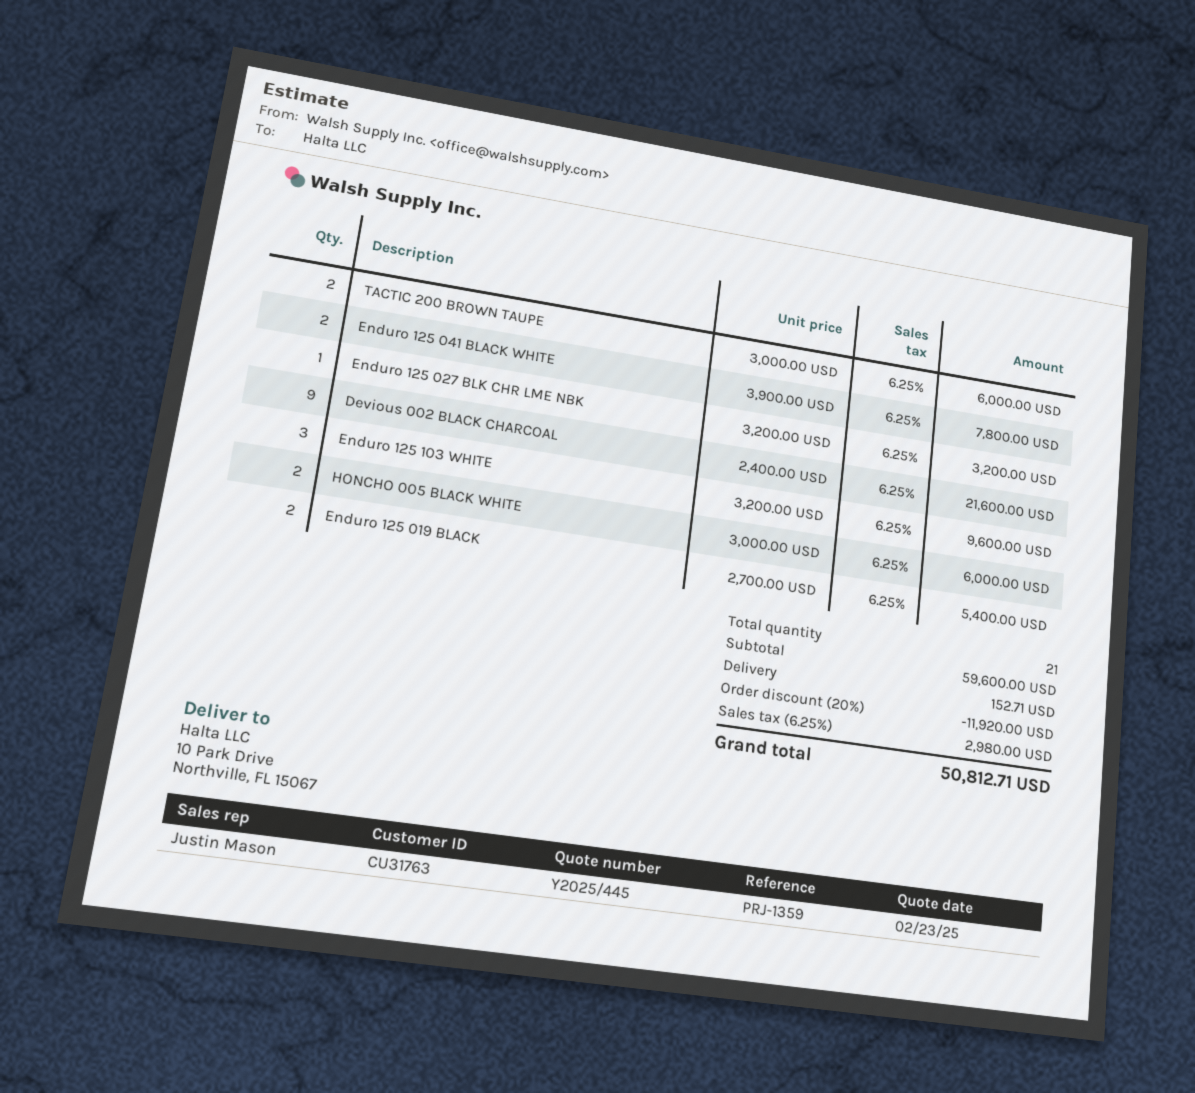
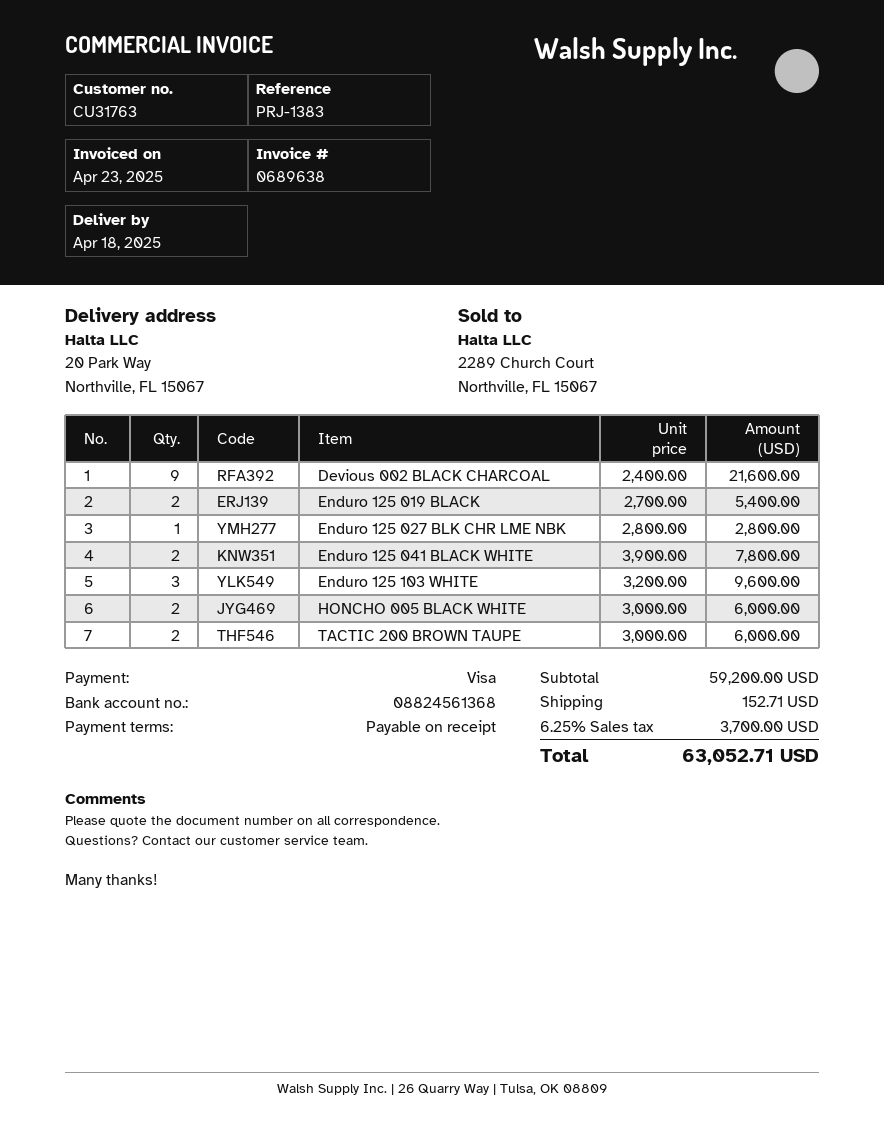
reference: PRJ-1359 -> PRJ-1383
ship to: 10 Park Drive, Northville, FL 15067 -> 20 Park Way, Northville, FL 15067
Enduro 125 027 BLK CHR LME NBK: 1 x 3200.00 = 3200.00 -> 1 x 2800.00 = 2800.00
subtotal: 59600.00 -> 59200.00
discount: 20% = 11920.00 -> none
tax: 6.25% = 2980.00 -> 6.25% = 3700.00
total: 50812.71 -> 63052.71

